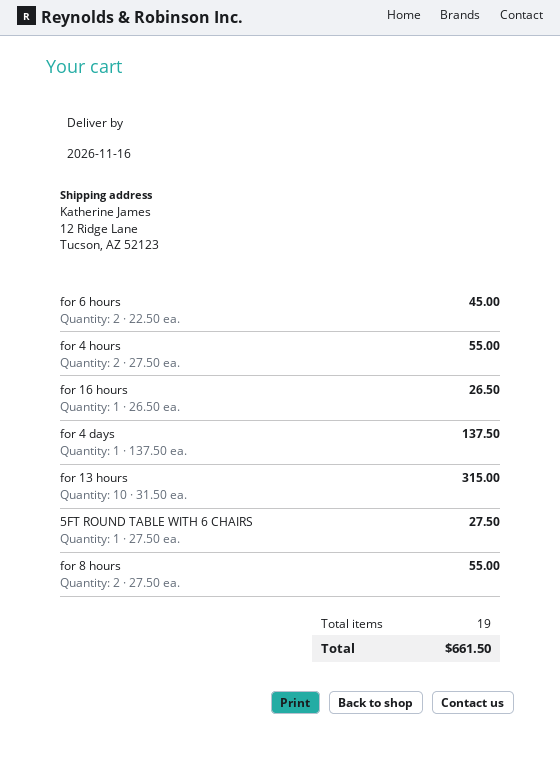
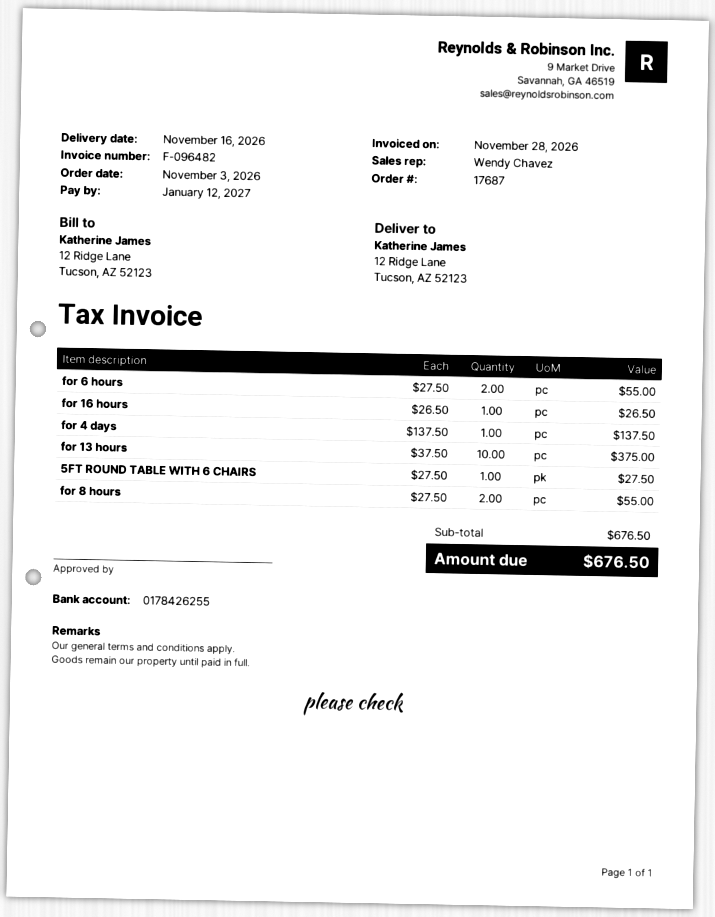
for 6 hours: 2 x 22.50 = 45.00 -> 2 x 27.50 = 55.00
for 4 hours: 2 x 27.50 = 55.00 -> none
for 13 hours: 10 x 31.50 = 315.00 -> 10 x 37.50 = 375.00
total: 661.50 -> 676.50

